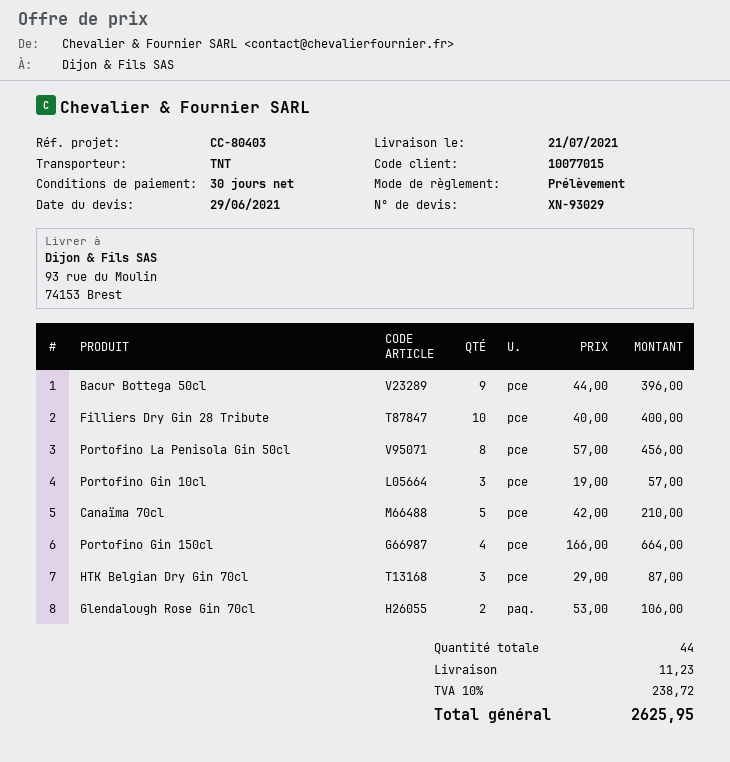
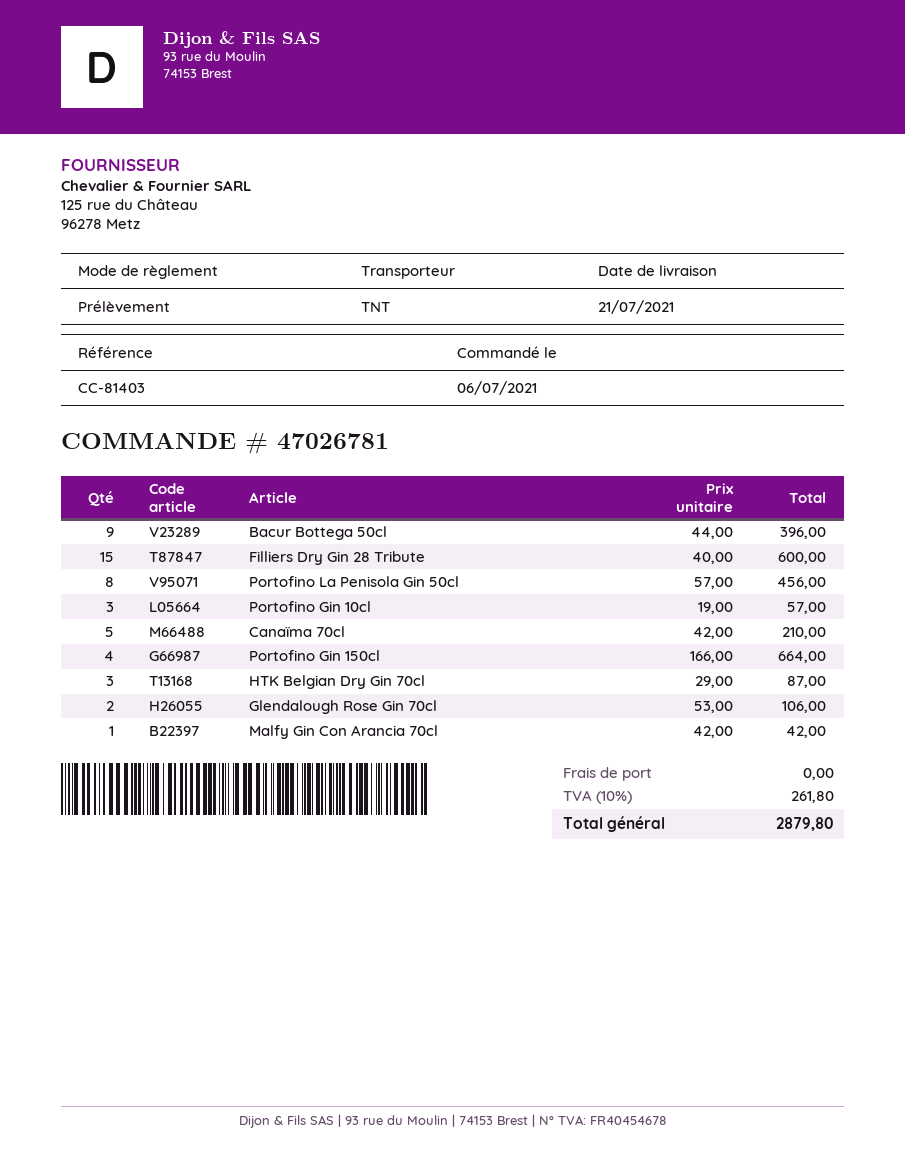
reference: CC-80403 -> CC-81403
Filliers Dry Gin 28 Tribute: 10 x 40.00 = 400.00 -> 15 x 40.00 = 600.00
Malfy Gin Con Arancia 70cl: none -> 1 x 42.00 = 42.00
shipping: 11.23 -> 0.00
tax: 10% = 238.72 -> 10% = 261.80
total: 2625.95 -> 2879.80

